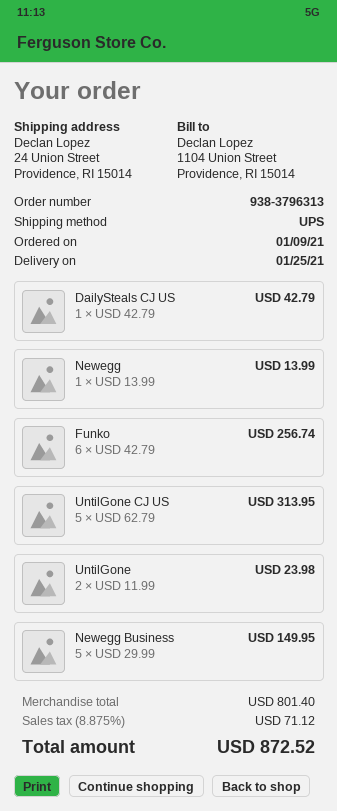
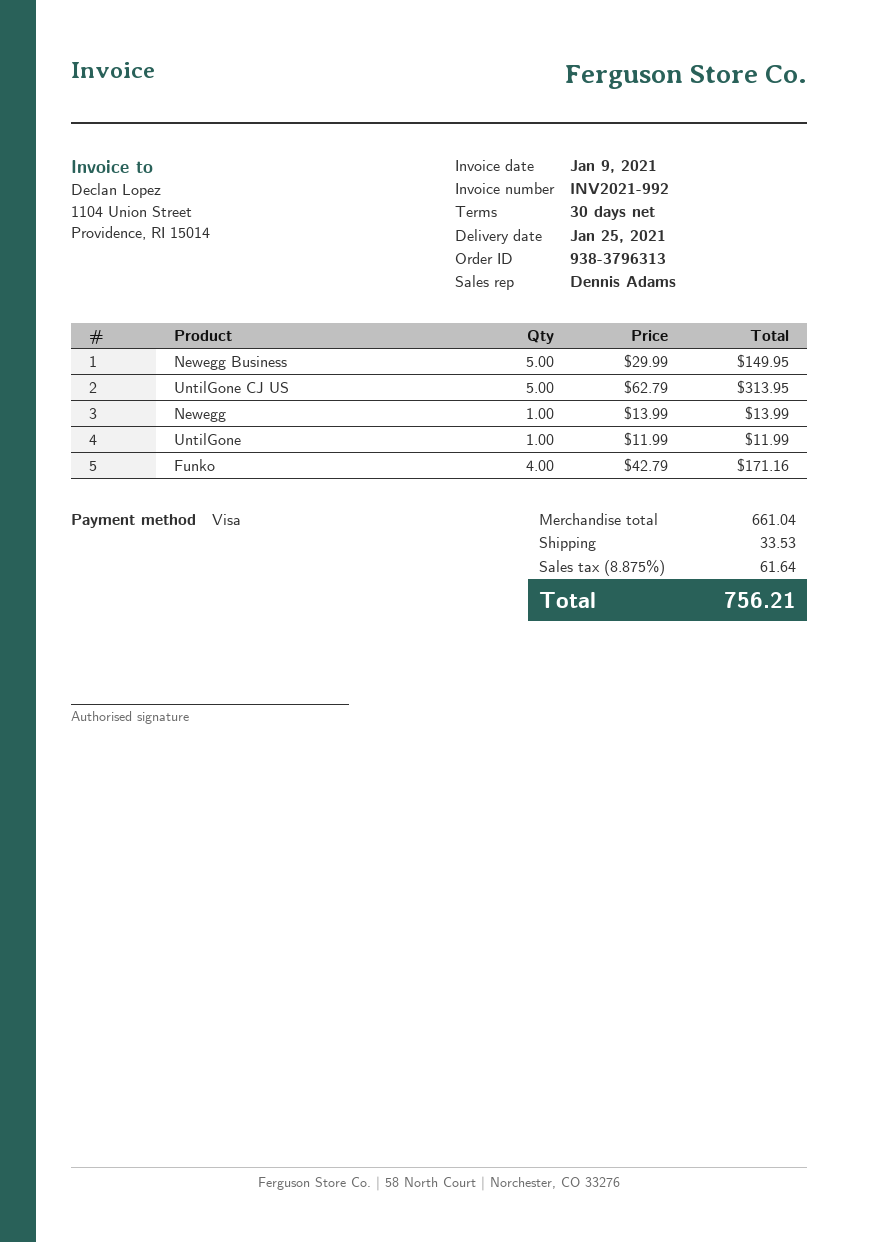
DailySteals CJ US: 1 x 42.79 = 42.79 -> none
Funko: 6 x 42.79 = 256.74 -> 4 x 42.79 = 171.16
UntilGone: 2 x 11.99 = 23.98 -> 1 x 11.99 = 11.99
subtotal: 801.40 -> 661.04
shipping: none -> 33.53
tax: 8.875% = 71.12 -> 8.875% = 61.64
total: 872.52 -> 756.21

